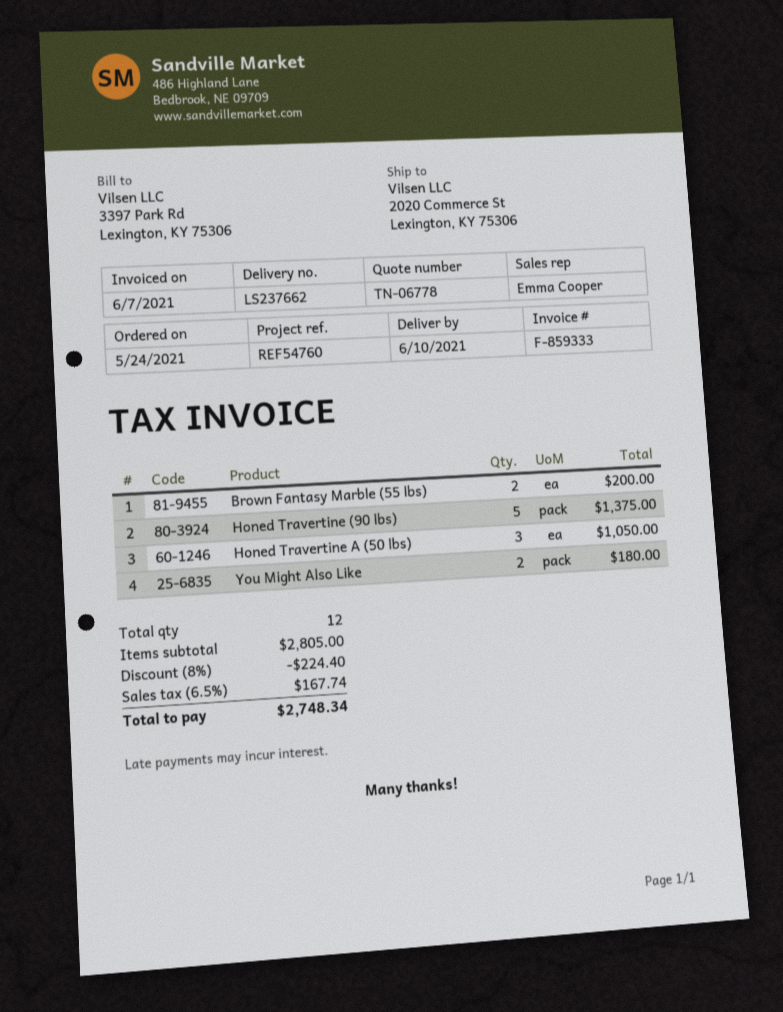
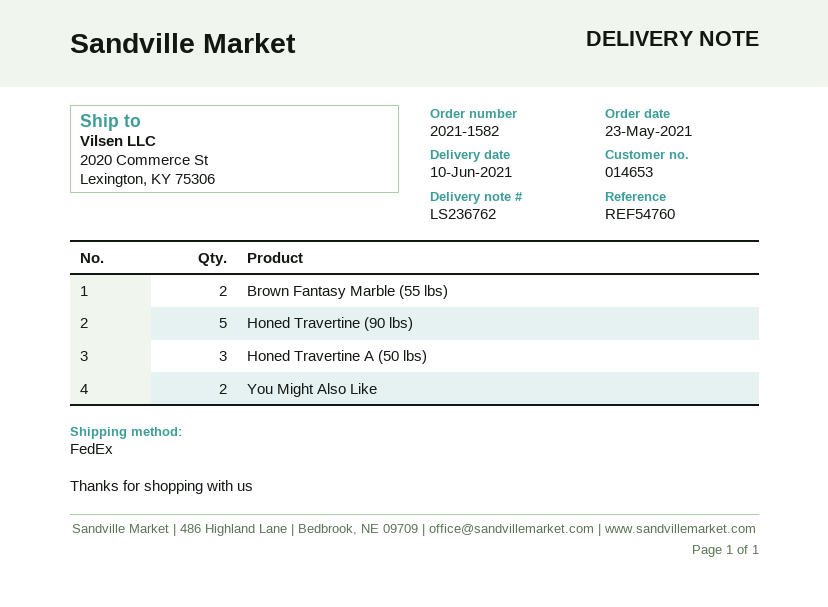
order date: 2021-05-24 -> 2021-05-23
delivery note number: LS237662 -> LS236762

